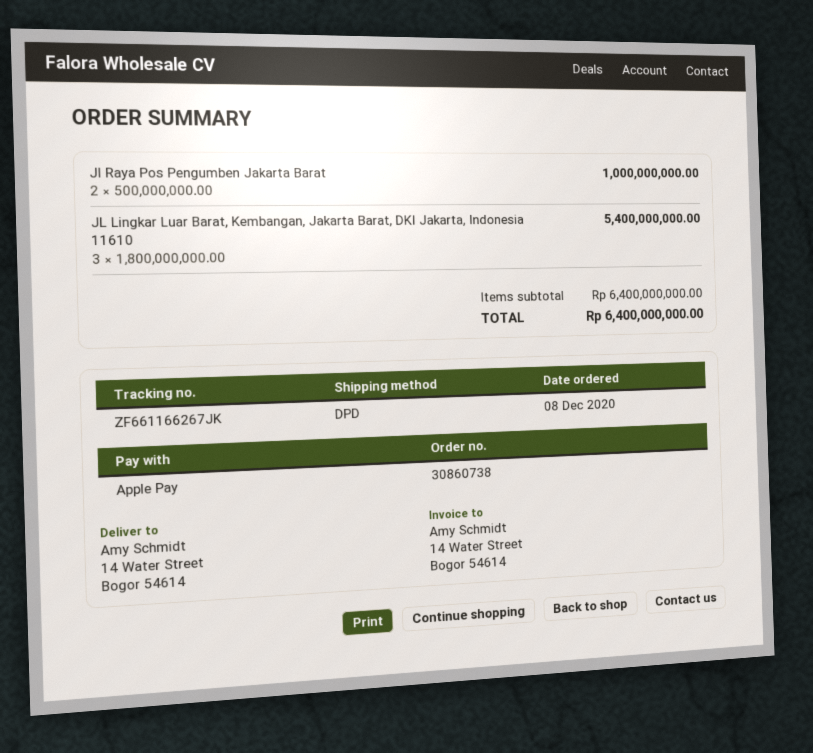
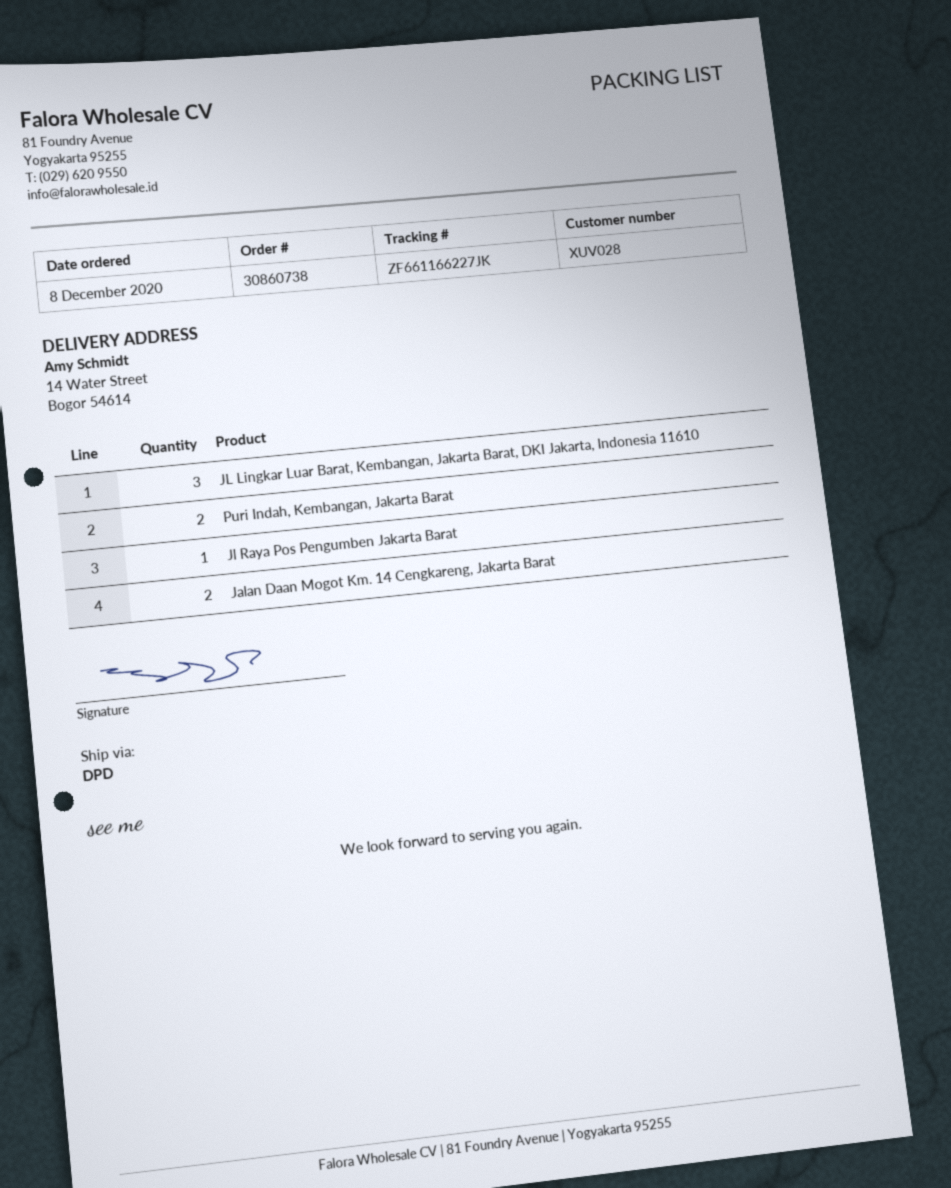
tracking number: ZF661166267JK -> ZF661166227JK
Jl Raya Pos Pengumben Jakarta Barat: 2 -> 1
Puri Indah, Kembangan, Jakarta Barat: none -> 2
Jalan Daan Mogot Km. 14 Cengkareng, Jakarta Barat: none -> 2

